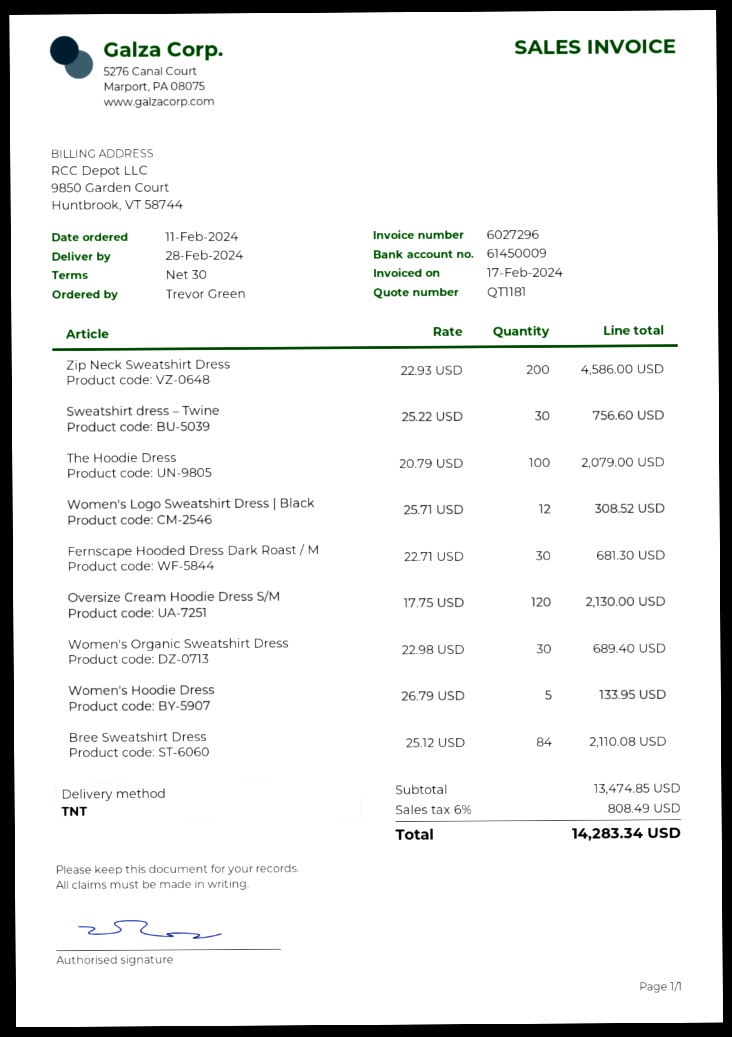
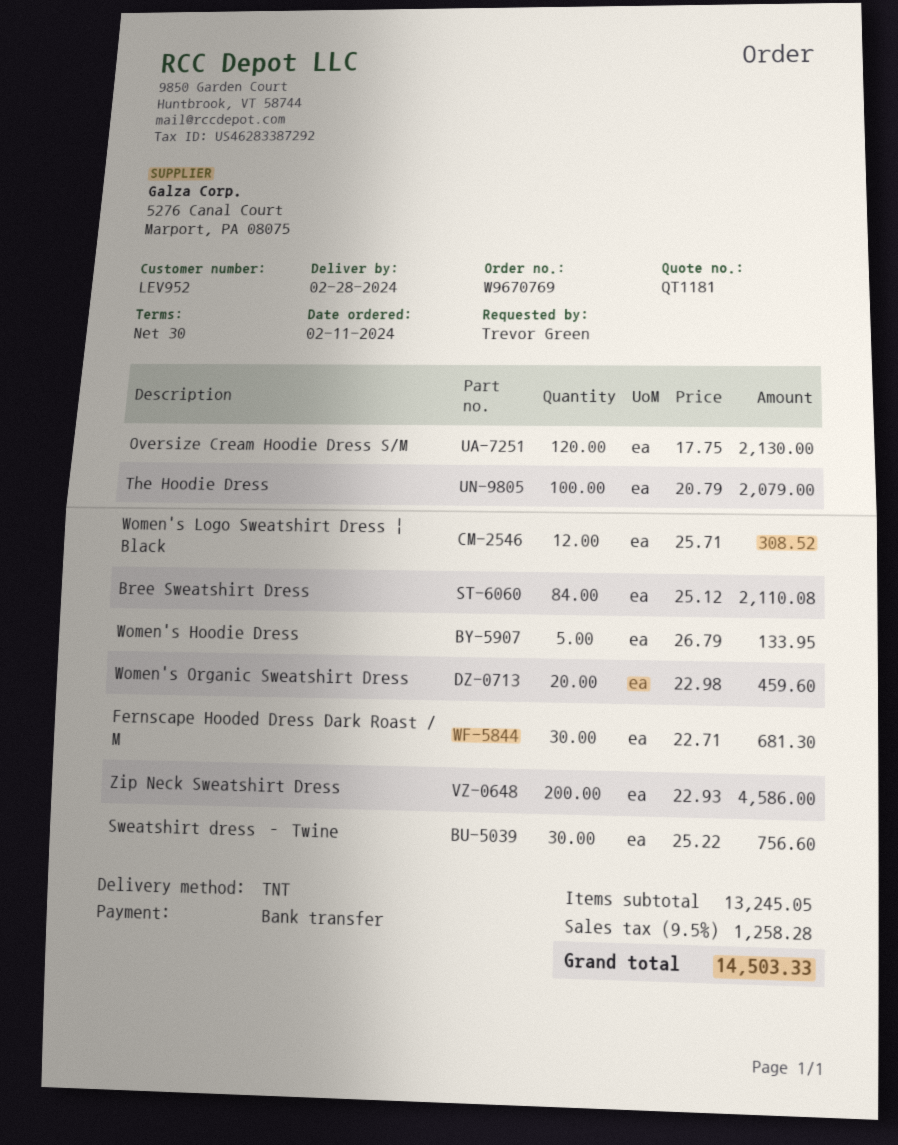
Women's Organic Sweatshirt Dress: 30 x 22.98 = 689.40 -> 20 x 22.98 = 459.60
subtotal: 13474.85 -> 13245.05
tax: 6% = 808.49 -> 9.5% = 1258.28
total: 14283.34 -> 14503.33

